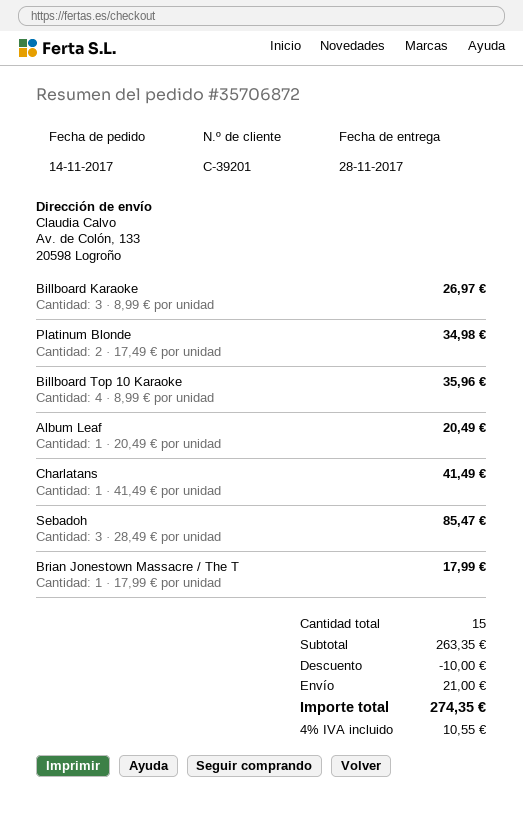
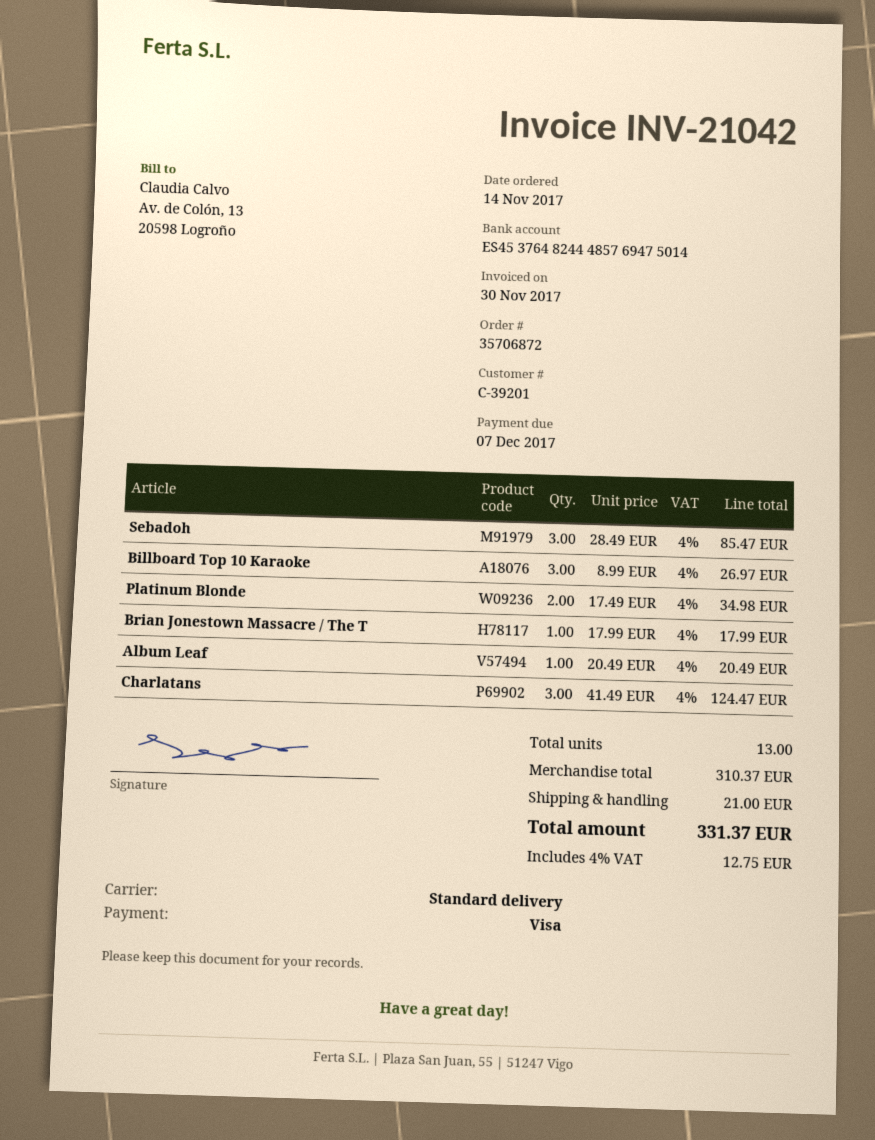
Billboard Karaoke: 3 x 8.99 = 26.97 -> none
Billboard Top 10 Karaoke: 4 x 8.99 = 35.96 -> 3 x 8.99 = 26.97
Charlatans: 1 x 41.49 = 41.49 -> 3 x 41.49 = 124.47
total quantity: 15 -> 13
subtotal: 263.35 -> 310.37
discount: 10.00 -> none
tax: 4% = 10.55 -> 4% = 12.75
total: 274.35 -> 331.37

